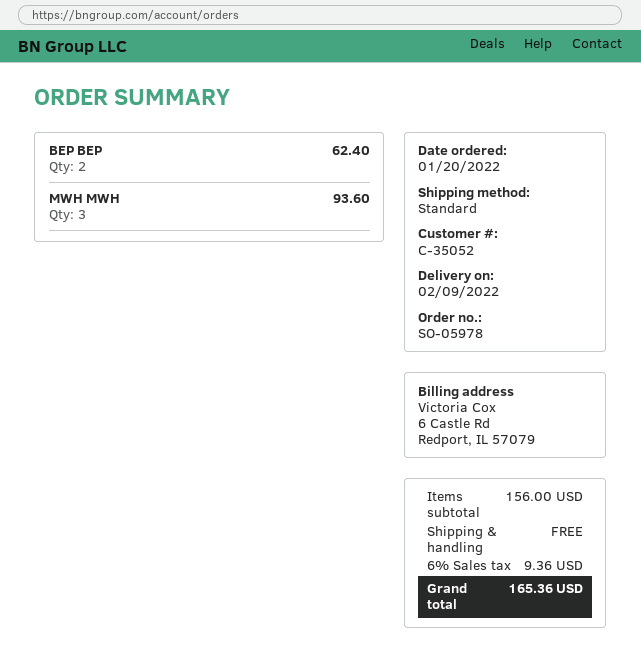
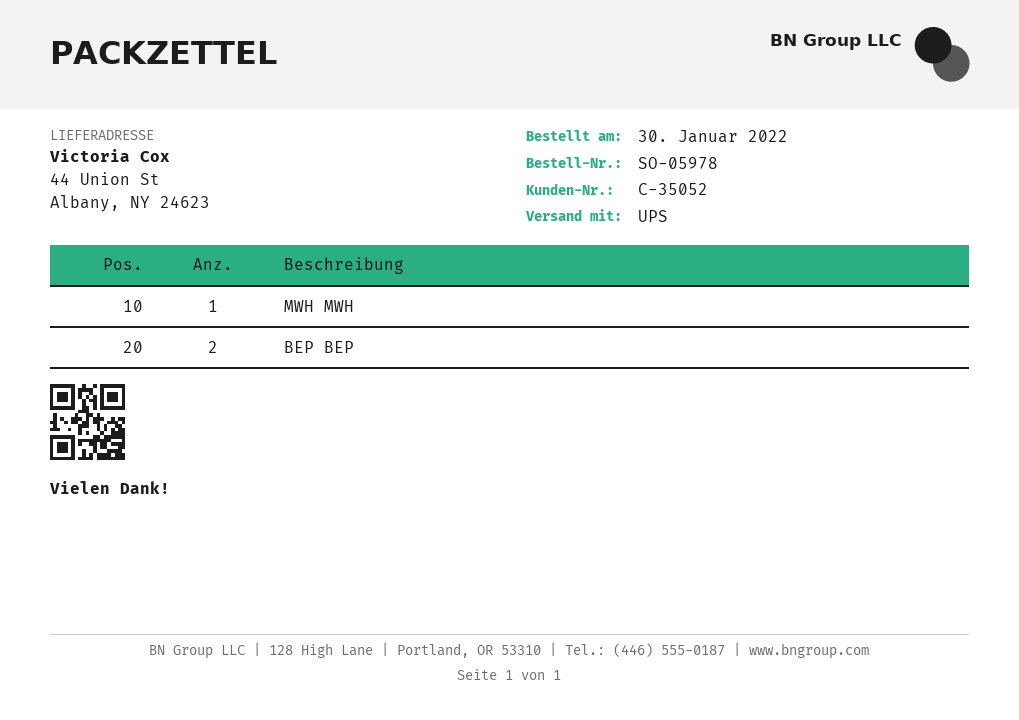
order date: 2022-01-20 -> 2022-01-30
shipping method: standard -> UPS
MWH MWH: 3 -> 1

